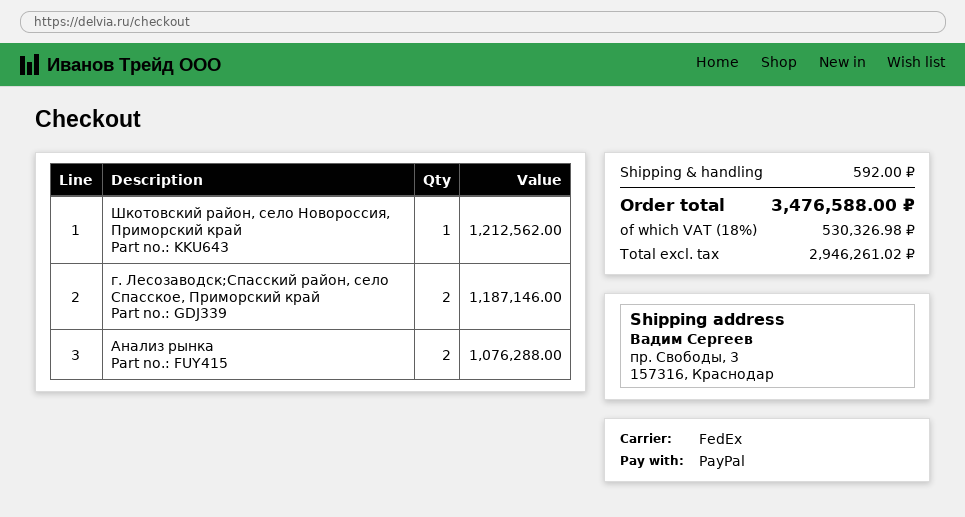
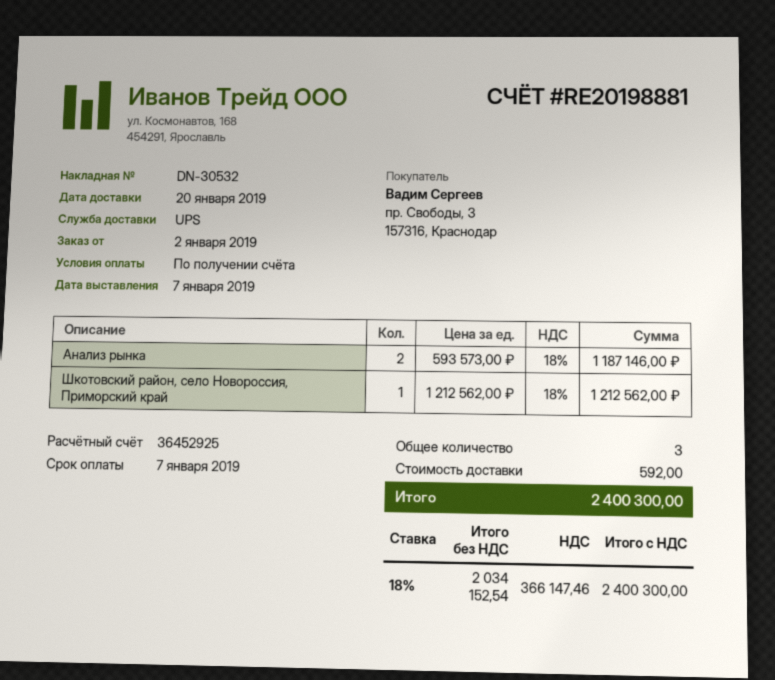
shipping method: FedEx -> UPS
г. Лесозаводск;Спасский район, село Спасское, Приморский край: 2 for 1187146.00 -> none
Анализ рынка: 2 for 1076288.00 -> 2 for 1187146.00
net: 2946261.02 -> 2034152.54
tax: 18% = 530326.98 -> 18% = 366147.46
total: 3476588.00 -> 2400300.00

